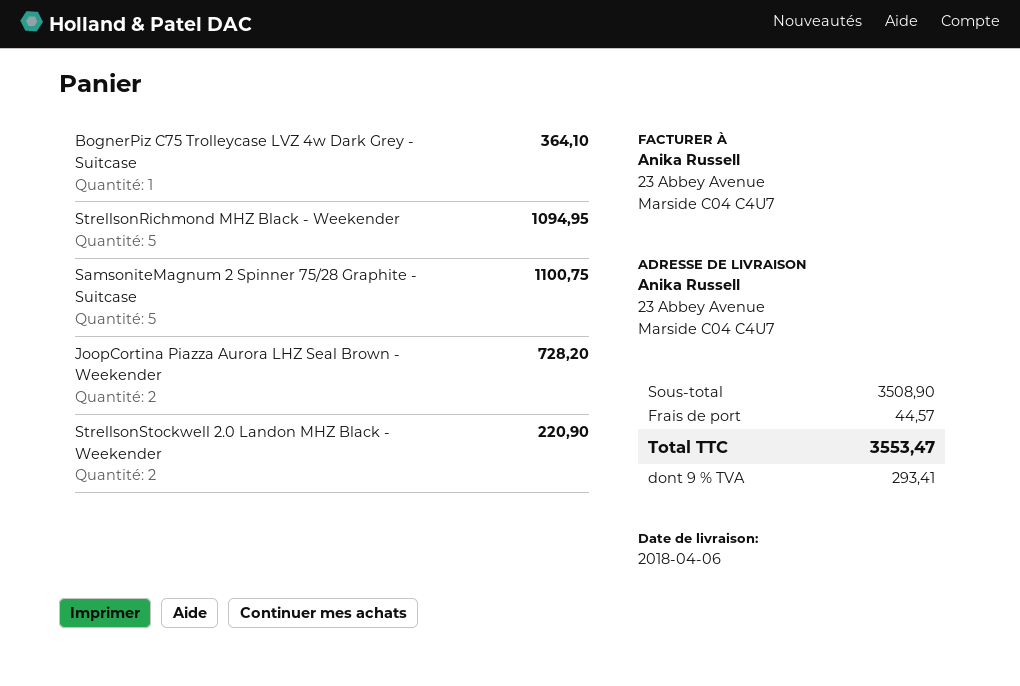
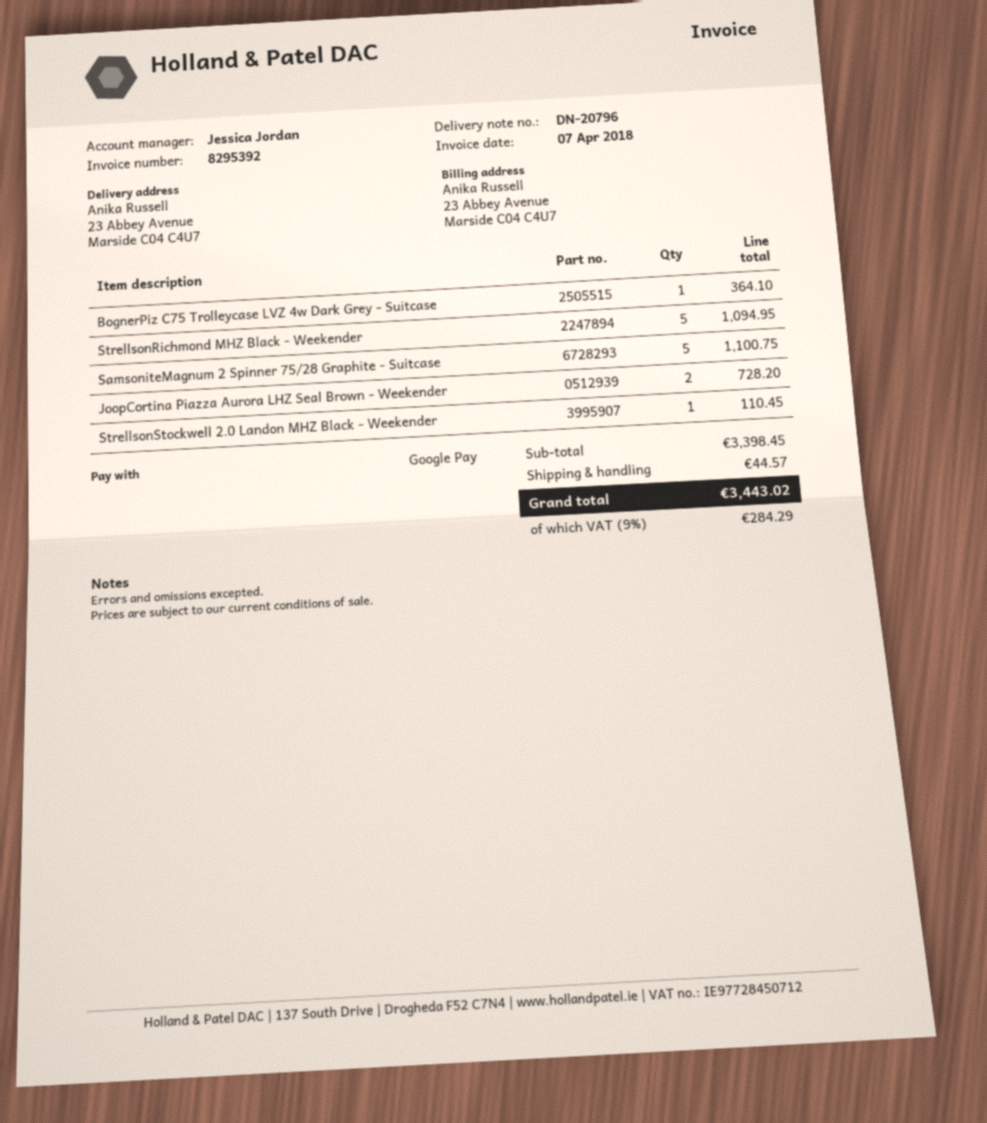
StrellsonStockwell 2.0 Landon MHZ Black - Weekender: 2 for 220.90 -> 1 for 110.45
subtotal: 3508.90 -> 3398.45
tax: 9% = 293.41 -> 9% = 284.29
total: 3553.47 -> 3443.02

